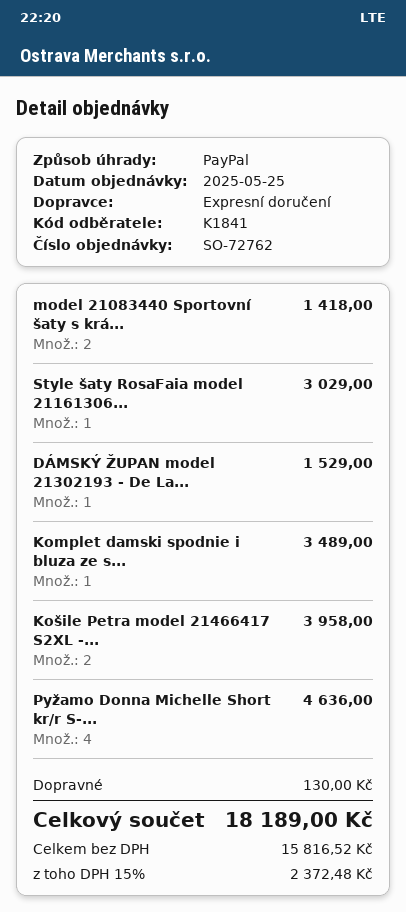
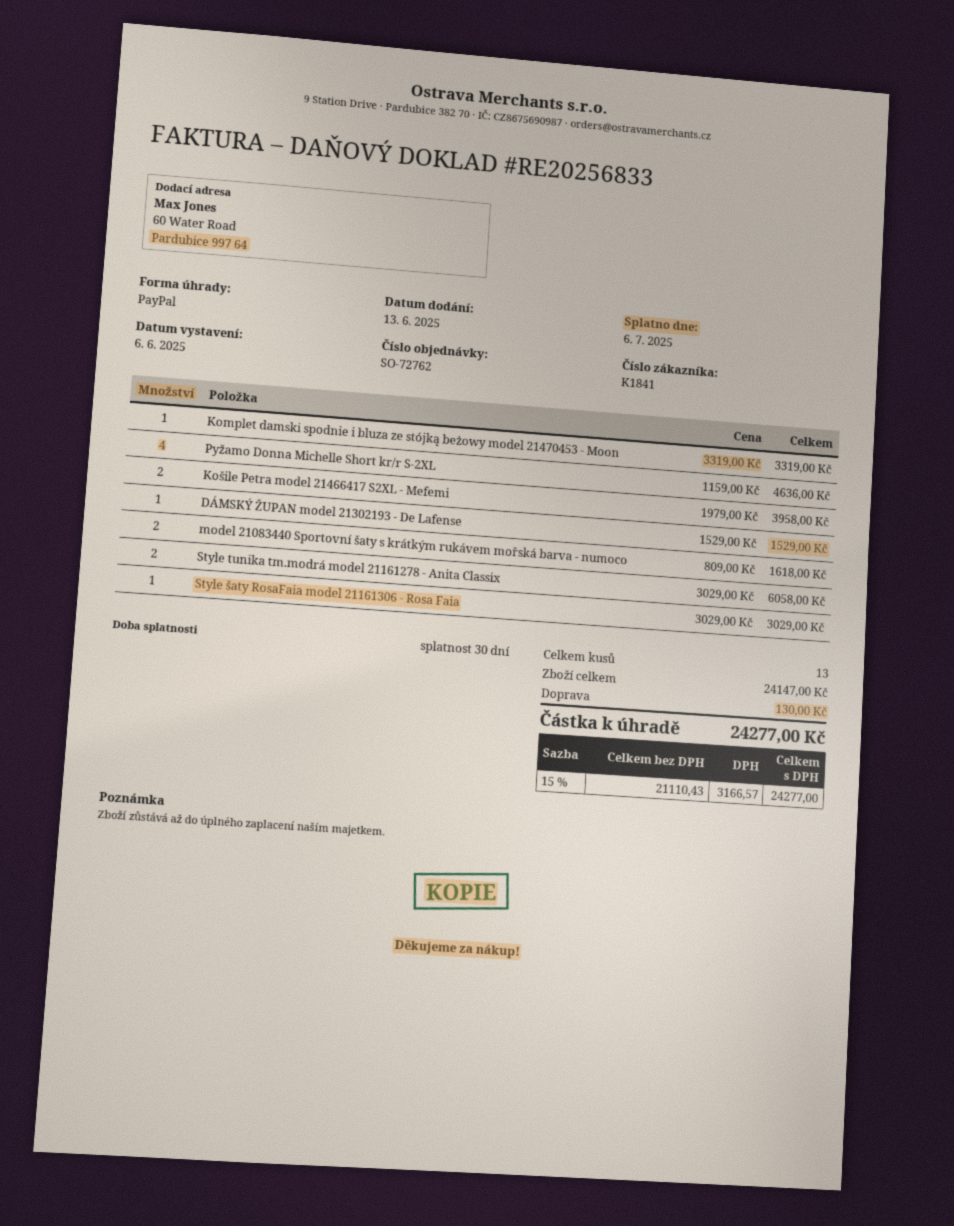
model 21083440 Sportovní šaty s krá...: 2 for 1418.00 -> 2 for 1618.00
Komplet damski spodnie i bluza ze s...: 1 for 3489.00 -> 1 for 3319.00
Style tunika tm.modrá model 21161278 - Anita Classix: none -> 2 for 6058.00
net: 15816.52 -> 21110.43
tax: 15% = 2372.48 -> 15% = 3166.57
total: 18189.00 -> 24277.00

